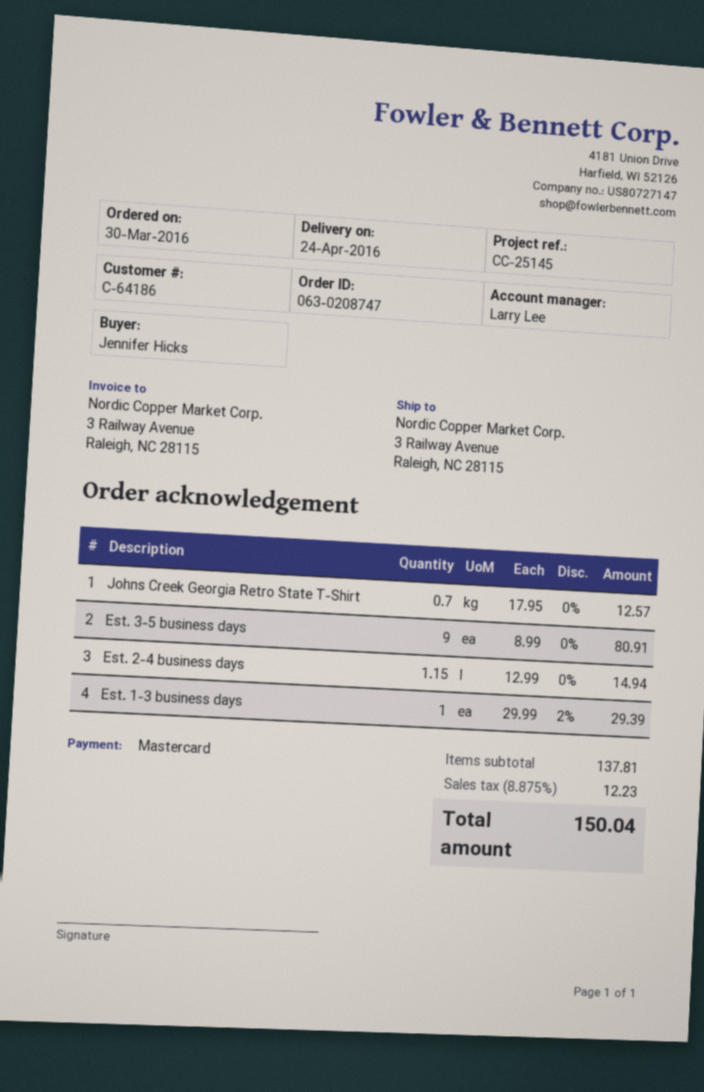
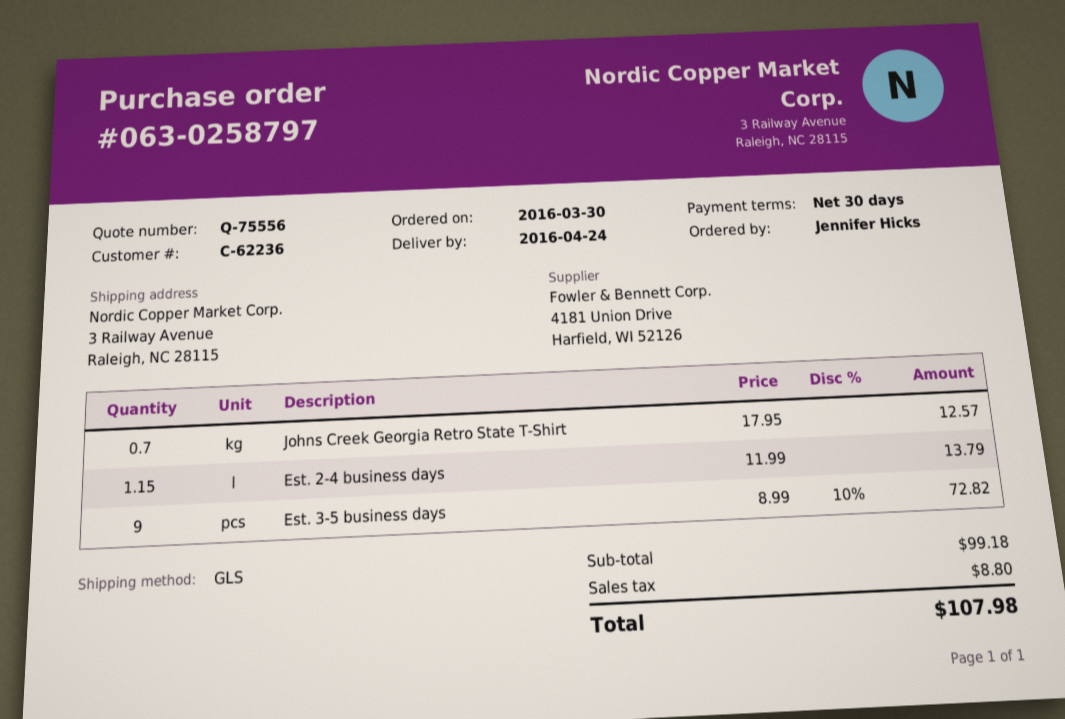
order number: 063-0208747 -> 063-0258797
customer number: C-64186 -> C-62236
Est. 3-5 business days: 9 x 8.99 = 80.91 -> 9 x 8.99 - 10% = 72.82
Est. 2-4 business days: 1.15 x 12.99 = 14.94 -> 1.15 x 11.99 = 13.79
Est. 1-3 business days: 1 x 29.99 - 2% = 29.39 -> none
subtotal: 137.81 -> 99.18
tax: 12.23 -> 8.80
total: 150.04 -> 107.98

